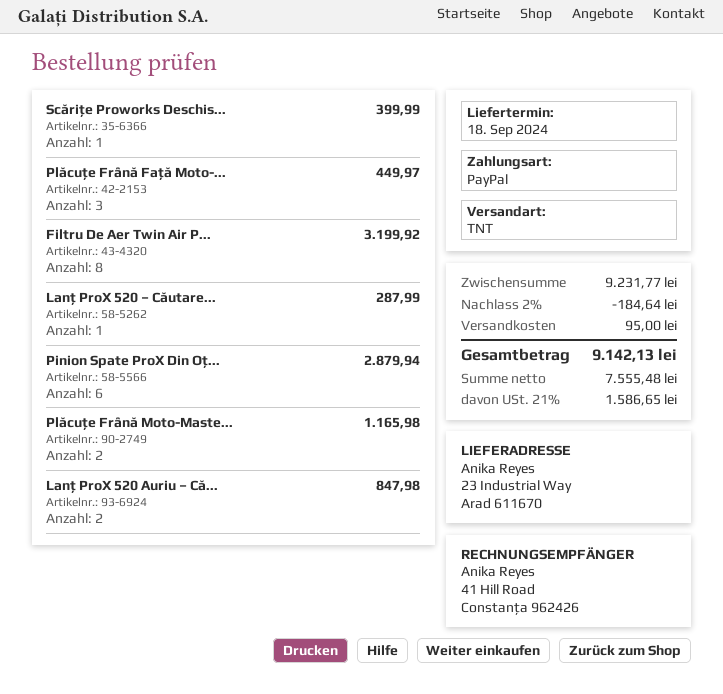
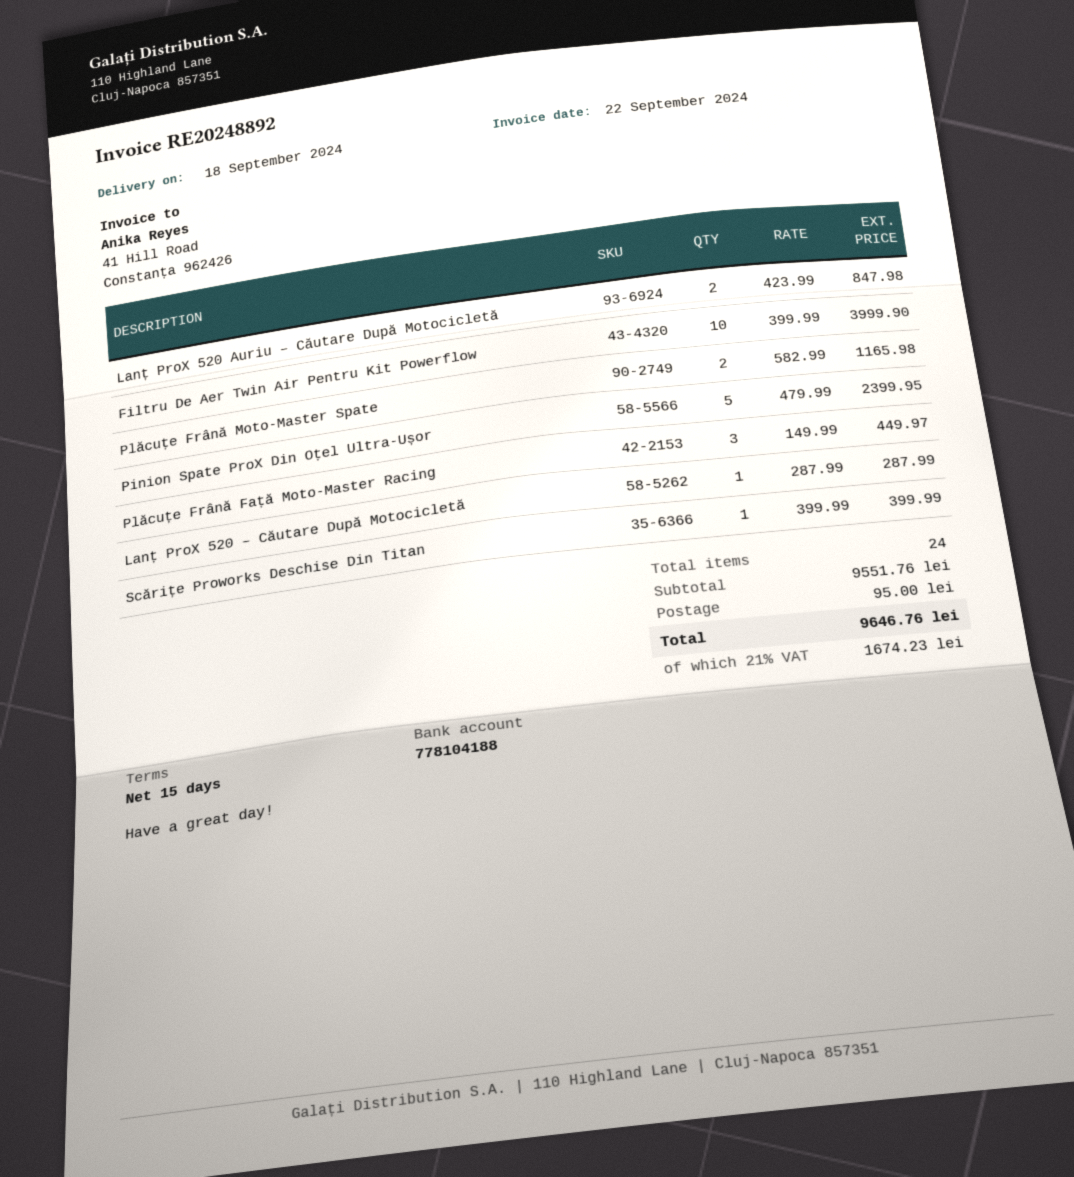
Filtru De Aer Twin Air P...: 8 for 3199.92 -> 10 for 3999.90
Pinion Spate ProX Din Oț...: 6 for 2879.94 -> 5 for 2399.95
subtotal: 9231.77 -> 9551.76
discount: 2% = 184.64 -> none
tax: 21% = 1586.65 -> 21% = 1674.23
total: 9142.13 -> 9646.76

